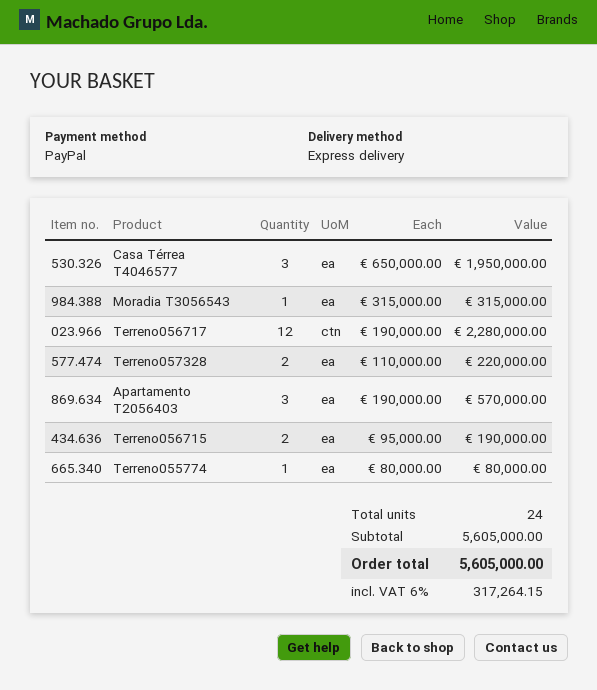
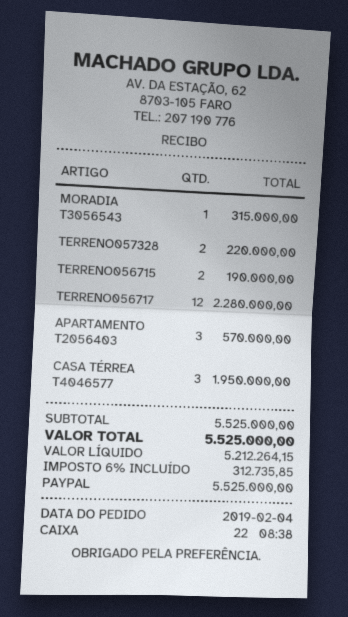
Terreno055774: 1 for 80000.00 -> none
subtotal: 5605000.00 -> 5525000.00
tax: 6% = 317264.15 -> 6% = 312735.85
total: 5605000.00 -> 5525000.00

